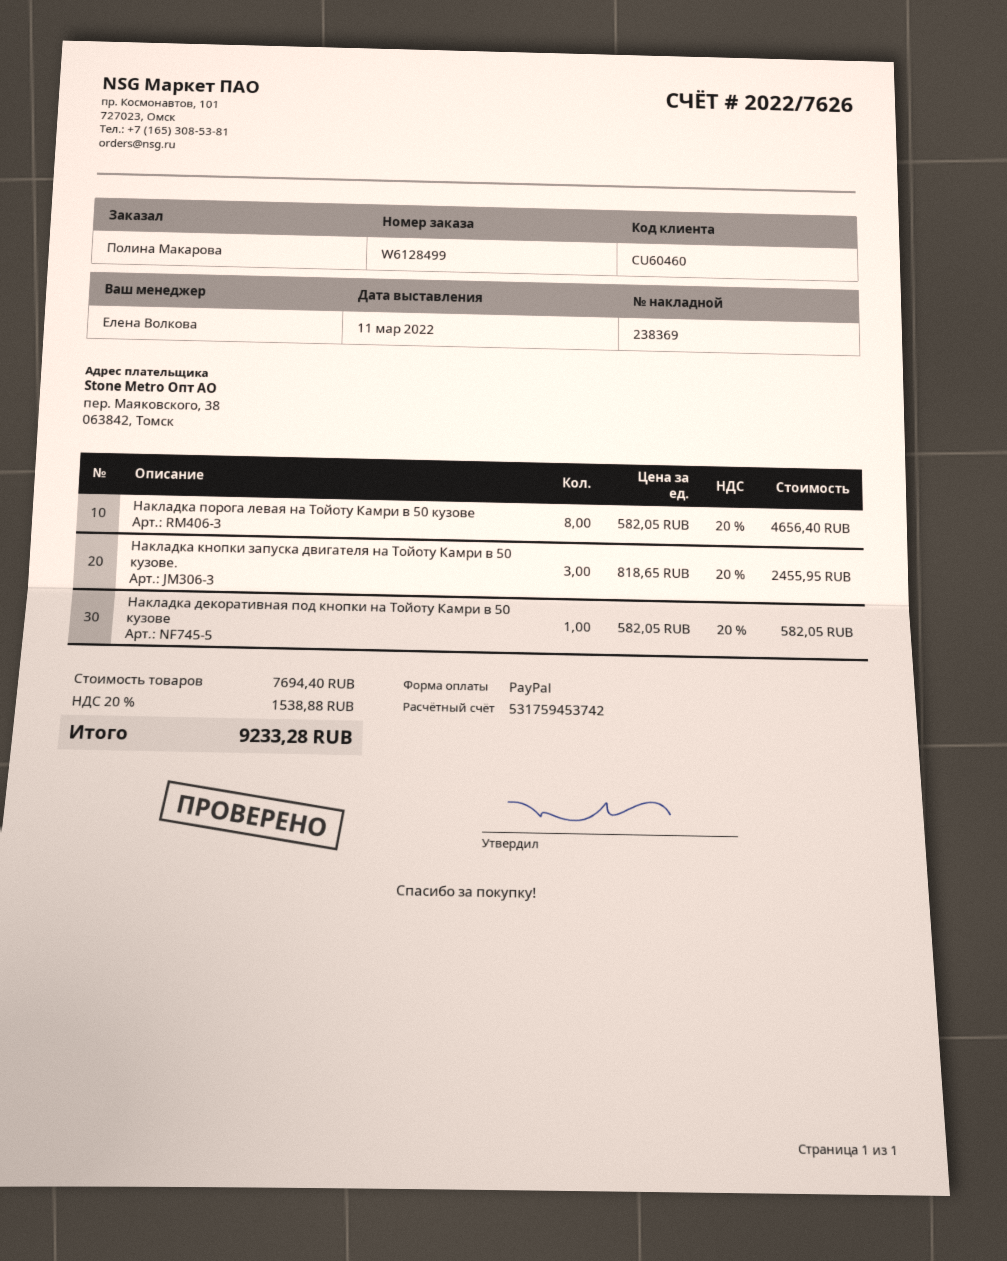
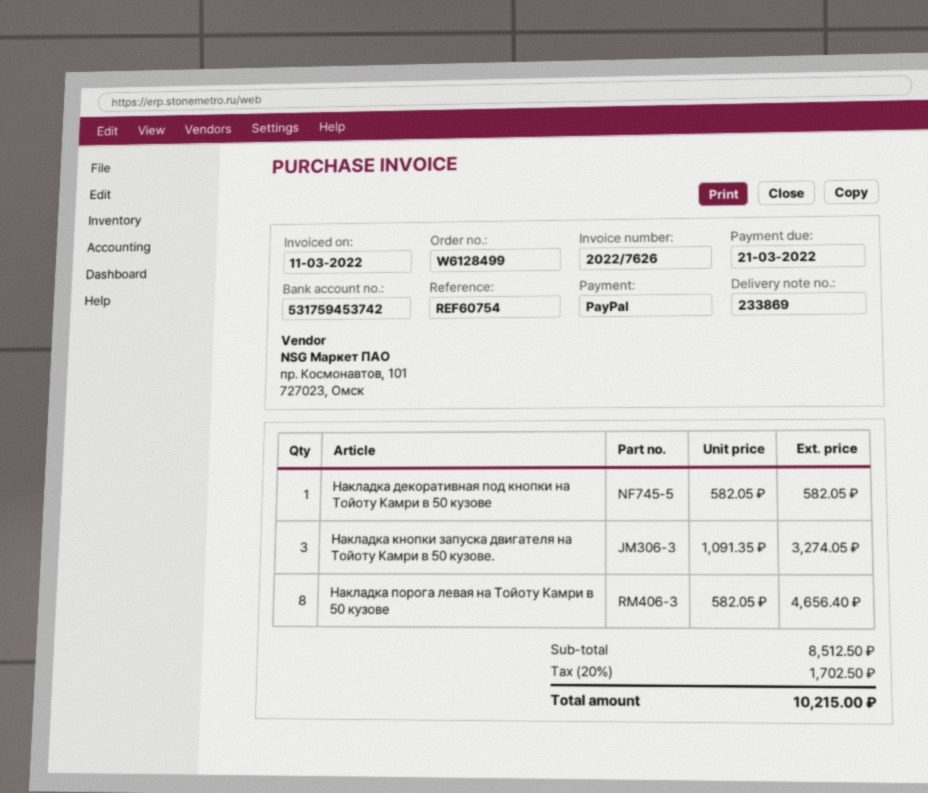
delivery note number: 238369 -> 233869
Накладка кнопки запуска двигателя на Тойоту Камри в 50 кузове.: 3 x 818.65 = 2455.95 -> 3 x 1091.35 = 3274.05
subtotal: 7694.40 -> 8512.50
tax: 20% = 1538.88 -> 20% = 1702.50
total: 9233.28 -> 10215.00

